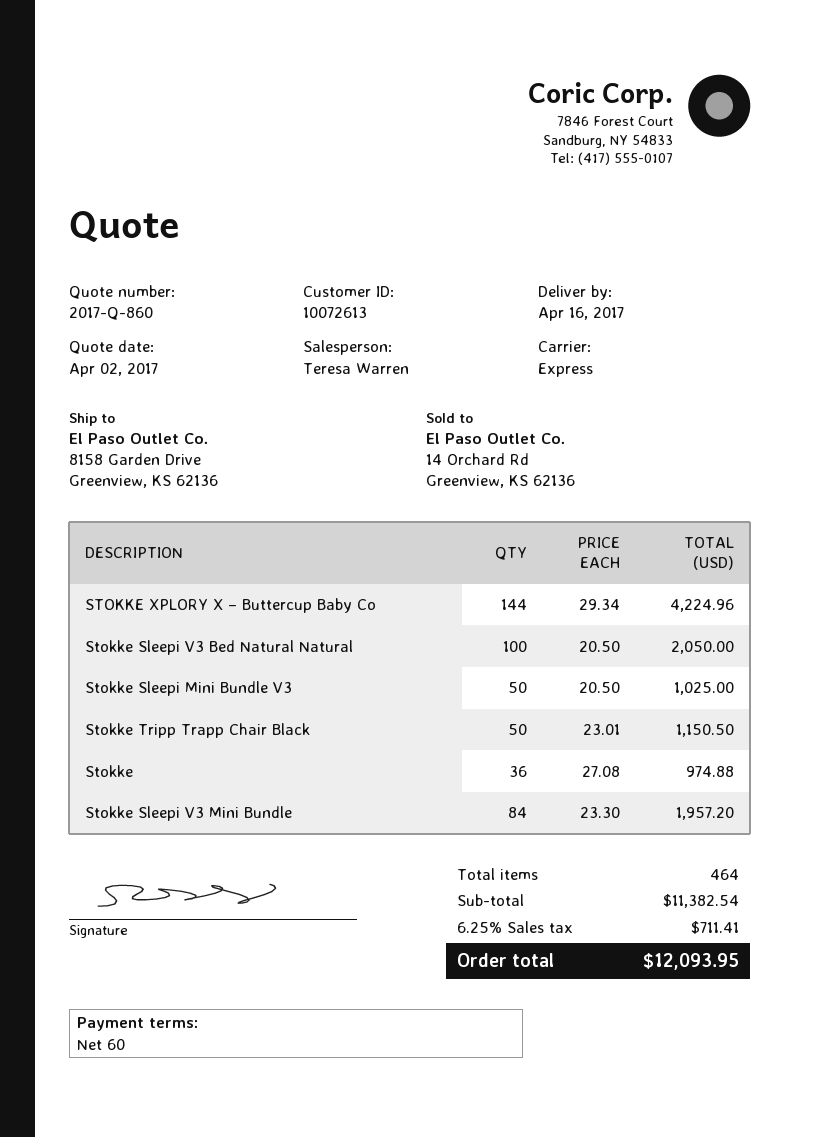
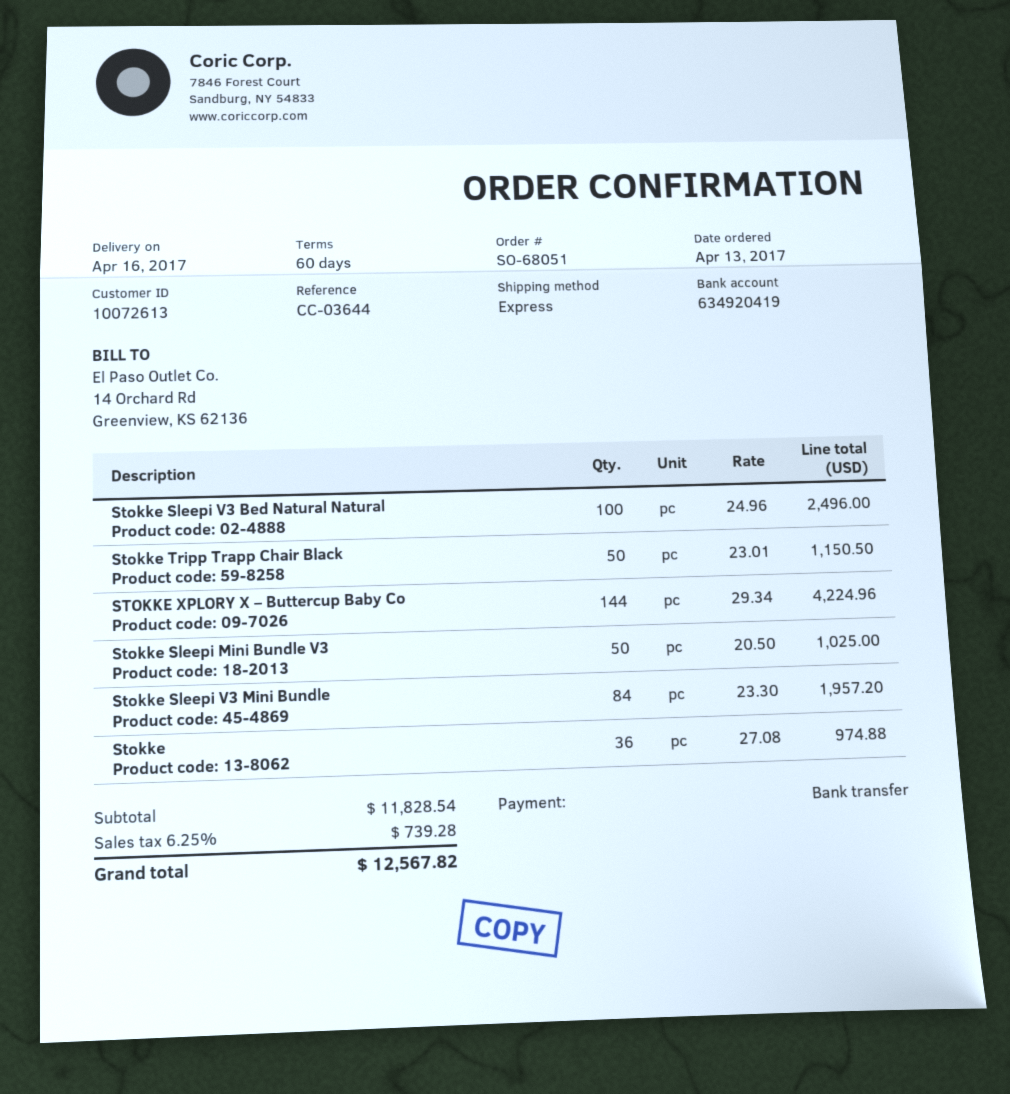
Stokke Sleepi V3 Bed Natural Natural: 100 x 20.50 = 2050.00 -> 100 x 24.96 = 2496.00
subtotal: 11382.54 -> 11828.54
tax: 6.25% = 711.41 -> 6.25% = 739.28
total: 12093.95 -> 12567.82

